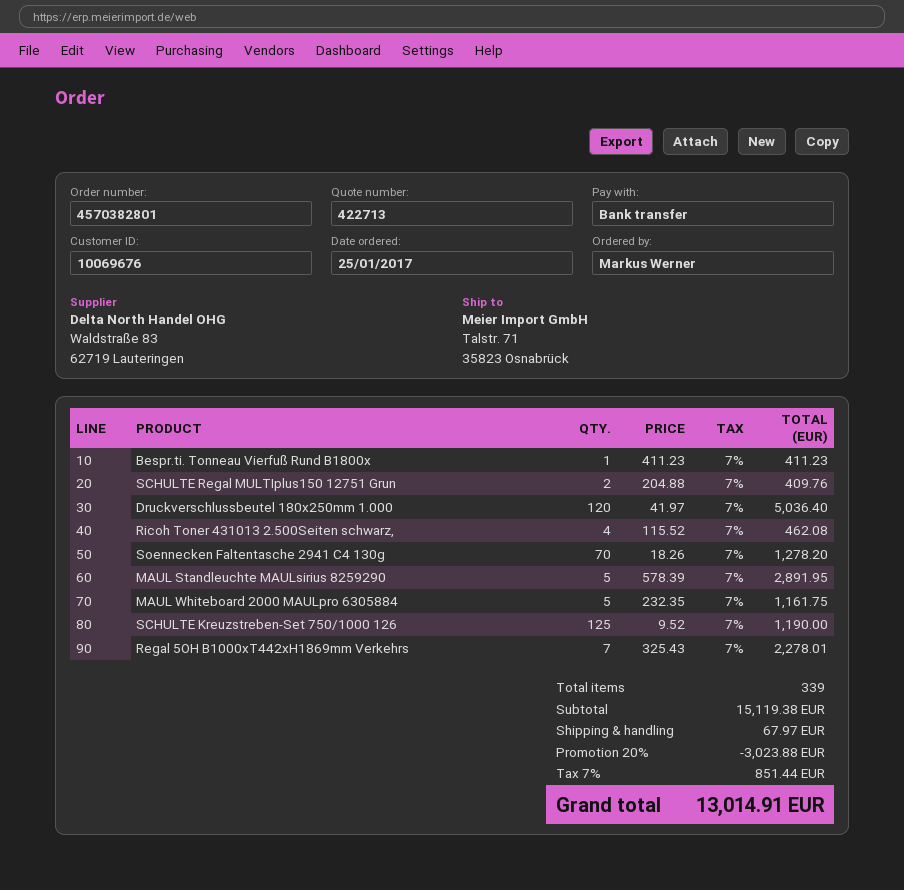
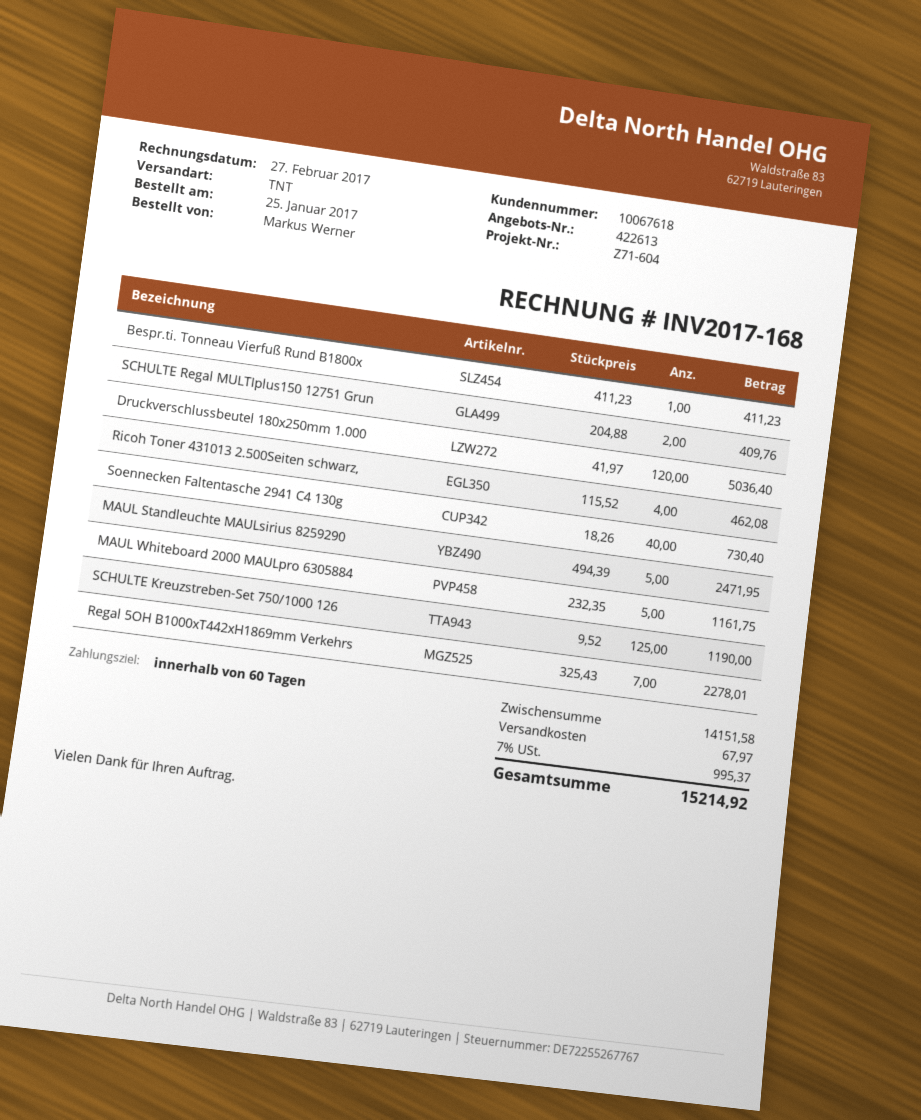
quote number: 422713 -> 422613
customer number: 10069676 -> 10067618
Soennecken Faltentasche 2941 C4 130g: 70 x 18.26 = 1278.20 -> 40 x 18.26 = 730.40
MAUL Standleuchte MAULsirius 8259290: 5 x 578.39 = 2891.95 -> 5 x 494.39 = 2471.95
subtotal: 15119.38 -> 14151.58
discount: 20% = 3023.88 -> none
tax: 7% = 851.44 -> 7% = 995.37
total: 13014.91 -> 15214.92

